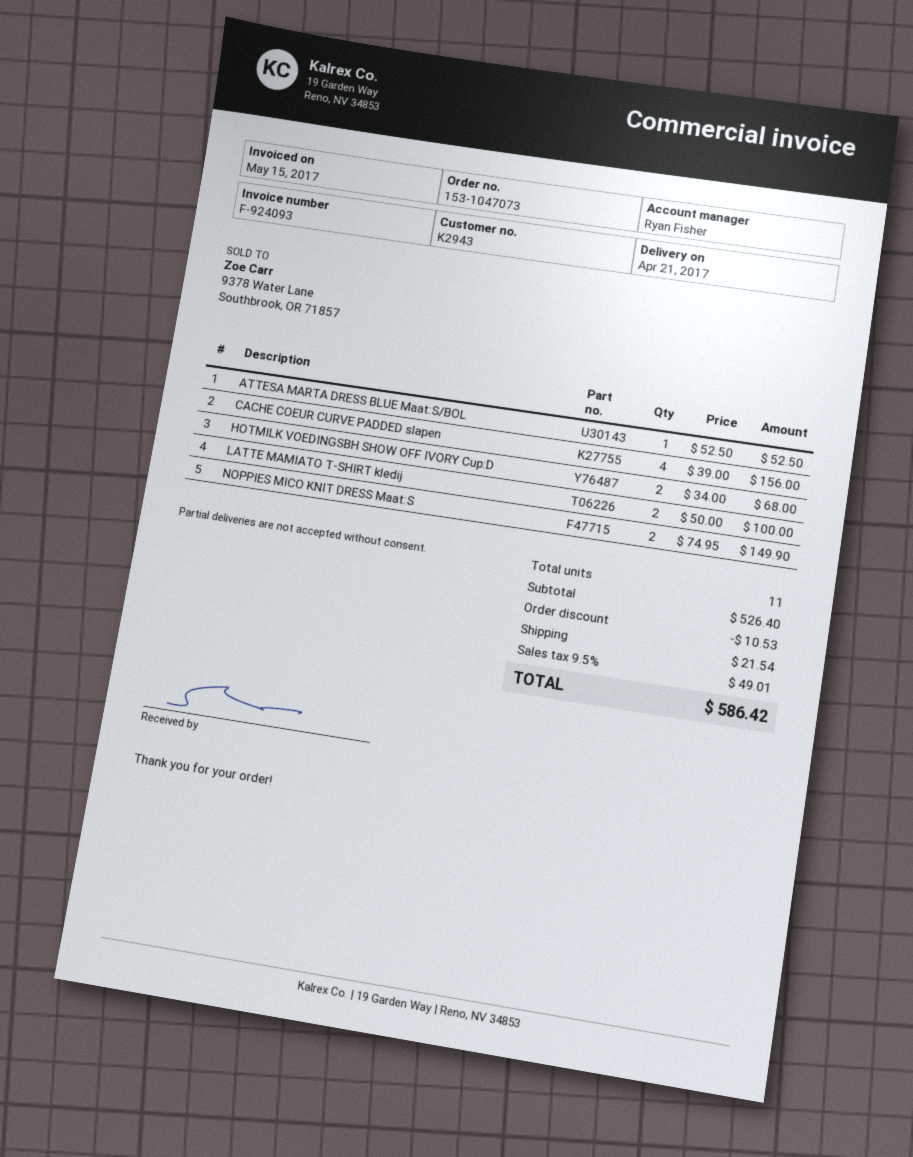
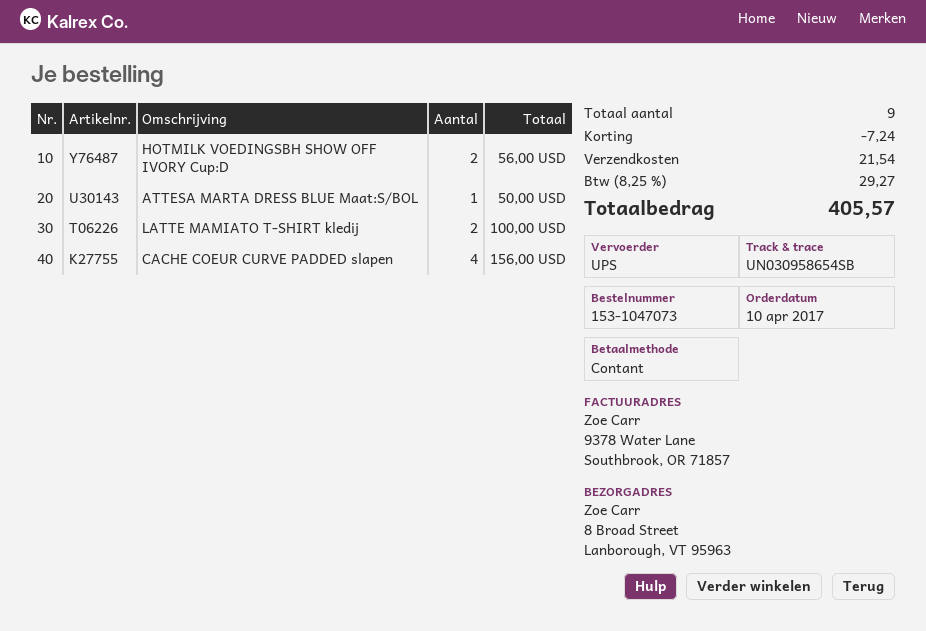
ATTESA MARTA DRESS BLUE Maat:S/BOL: 1 for 52.50 -> 1 for 50.00
HOTMILK VOEDINGSBH SHOW OFF IVORY Cup:D: 2 for 68.00 -> 2 for 56.00
NOPPIES MICO KNIT DRESS Maat:S: 2 for 149.90 -> none
total quantity: 11 -> 9
discount: 10.53 -> 7.24
tax: 9.5% = 49.01 -> 8.25% = 29.27
total: 586.42 -> 405.57

